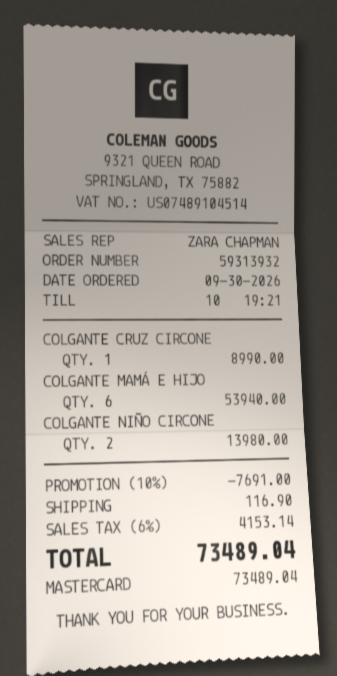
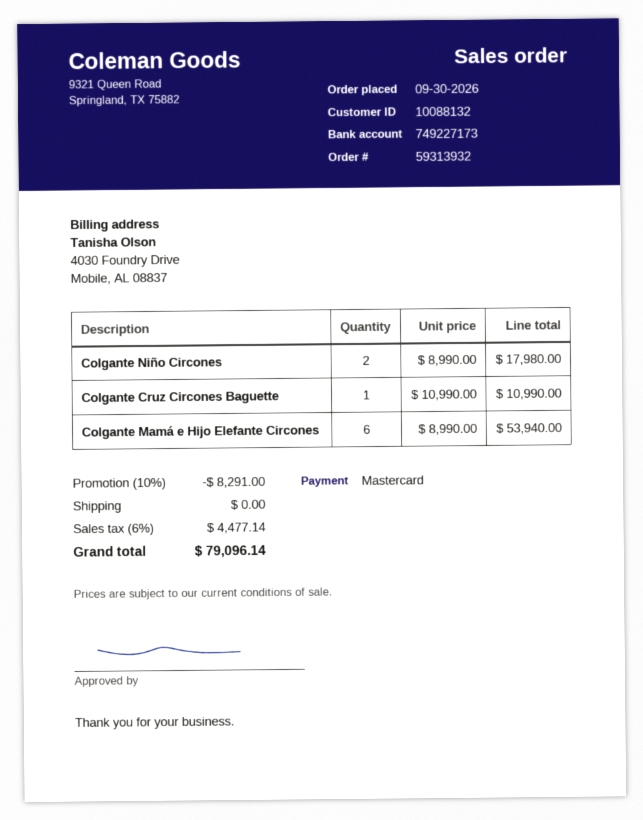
COLGANTE CRUZ CIRCONE: 1 for 8990.00 -> 1 for 10990.00
COLGANTE NIÑO CIRCONE: 2 for 13980.00 -> 2 for 17980.00
discount: 10% = 7691.00 -> 10% = 8291.00
shipping: 116.90 -> 0.00
tax: 6% = 4153.14 -> 6% = 4477.14
total: 73489.04 -> 79096.14

